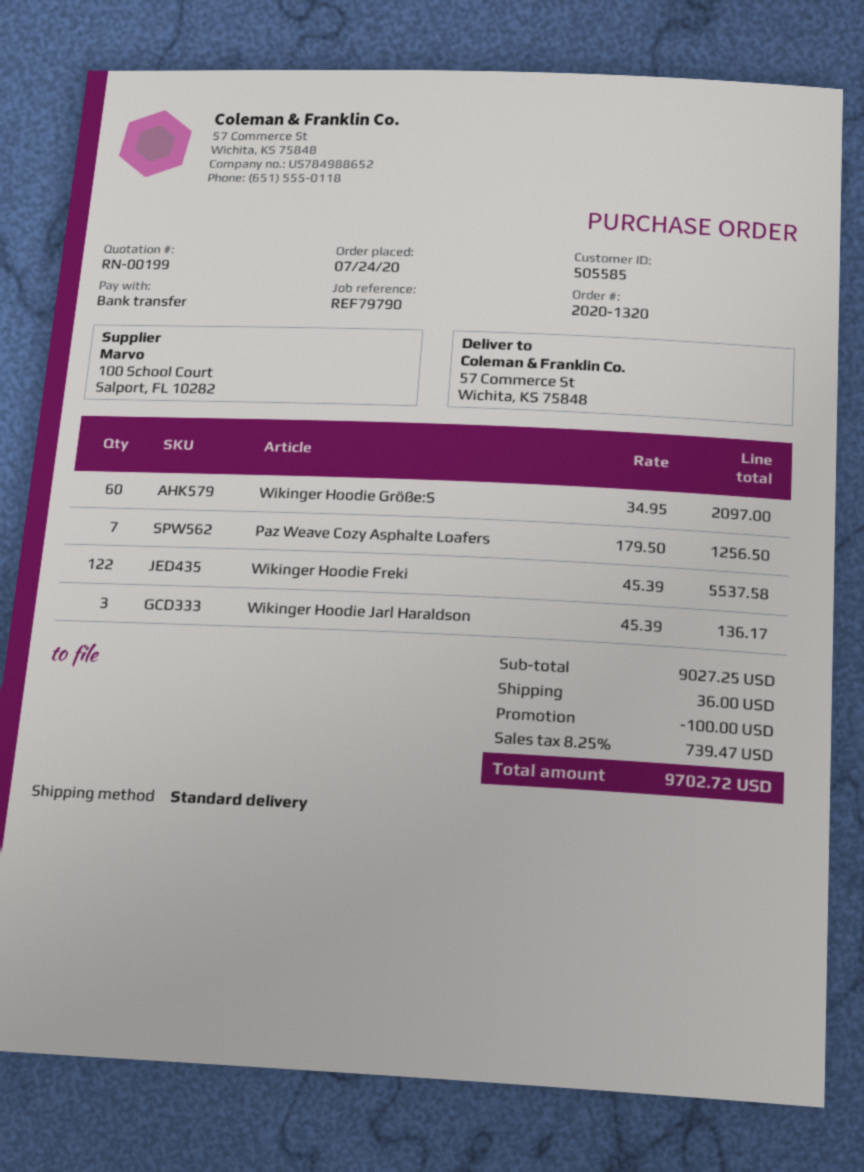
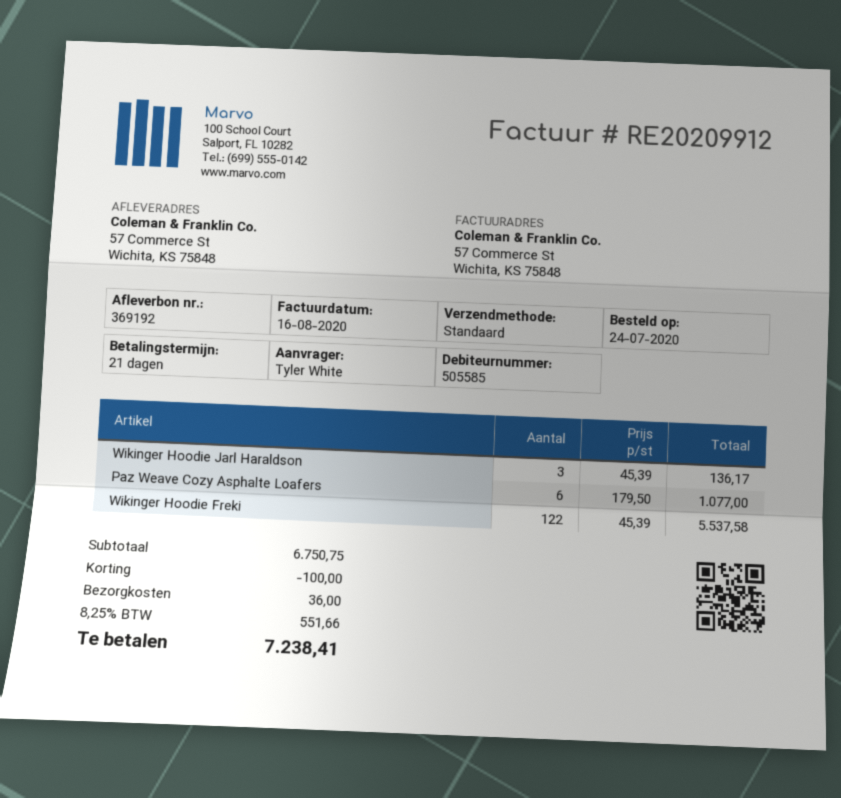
Wikinger Hoodie Größe:S: 60 x 34.95 = 2097.00 -> none
Paz Weave Cozy Asphalte Loafers: 7 x 179.50 = 1256.50 -> 6 x 179.50 = 1077.00
subtotal: 9027.25 -> 6750.75
tax: 8.25% = 739.47 -> 8.25% = 551.66
total: 9702.72 -> 7238.41

